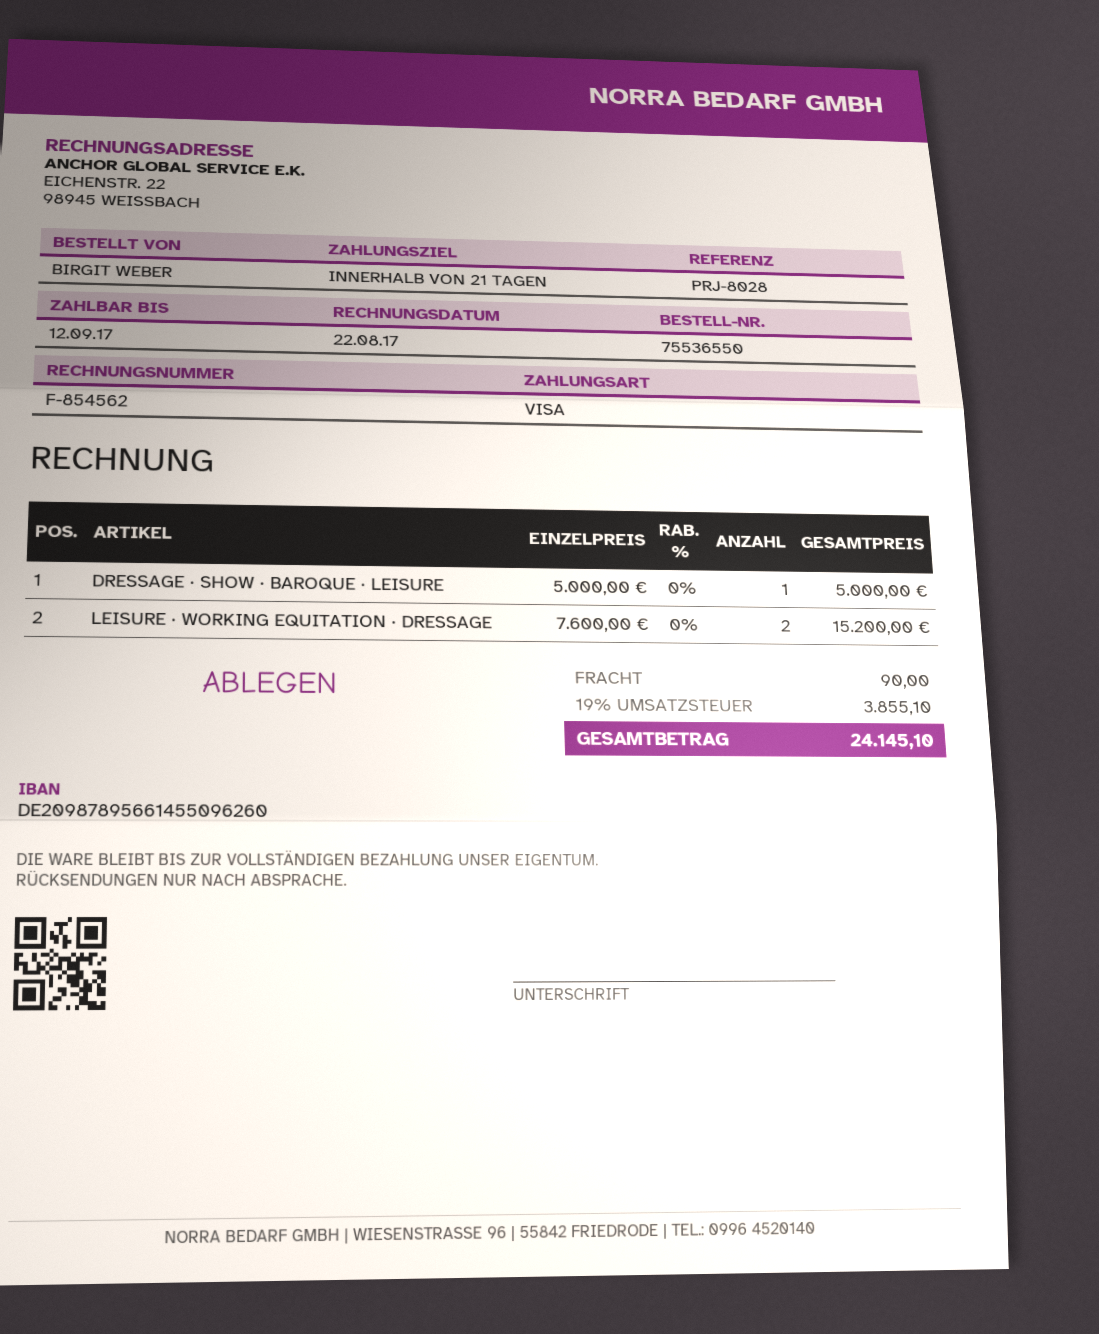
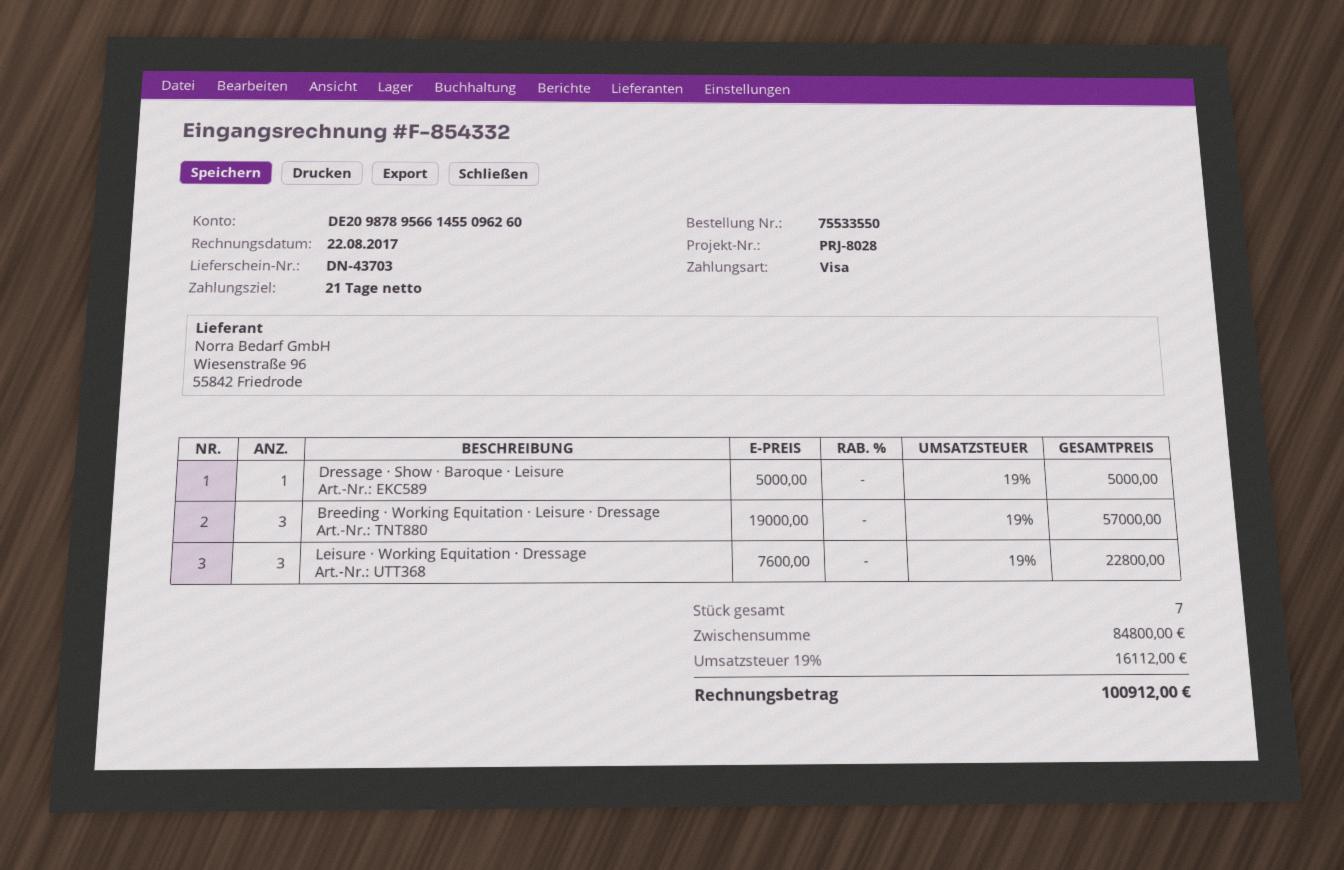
order number: 75536550 -> 75533550
invoice number: F-854562 -> F-854332
LEISURE · WORKING EQUITATION · DRESSAGE: 2 x 7600.00 = 15200.00 -> 3 x 7600.00 = 22800.00
Breeding · Working Equitation · Leisure · Dressage: none -> 3 x 19000.00 = 57000.00
shipping: 90.00 -> none
tax: 19% = 3855.10 -> 19% = 16112.00
total: 24145.10 -> 100912.00

